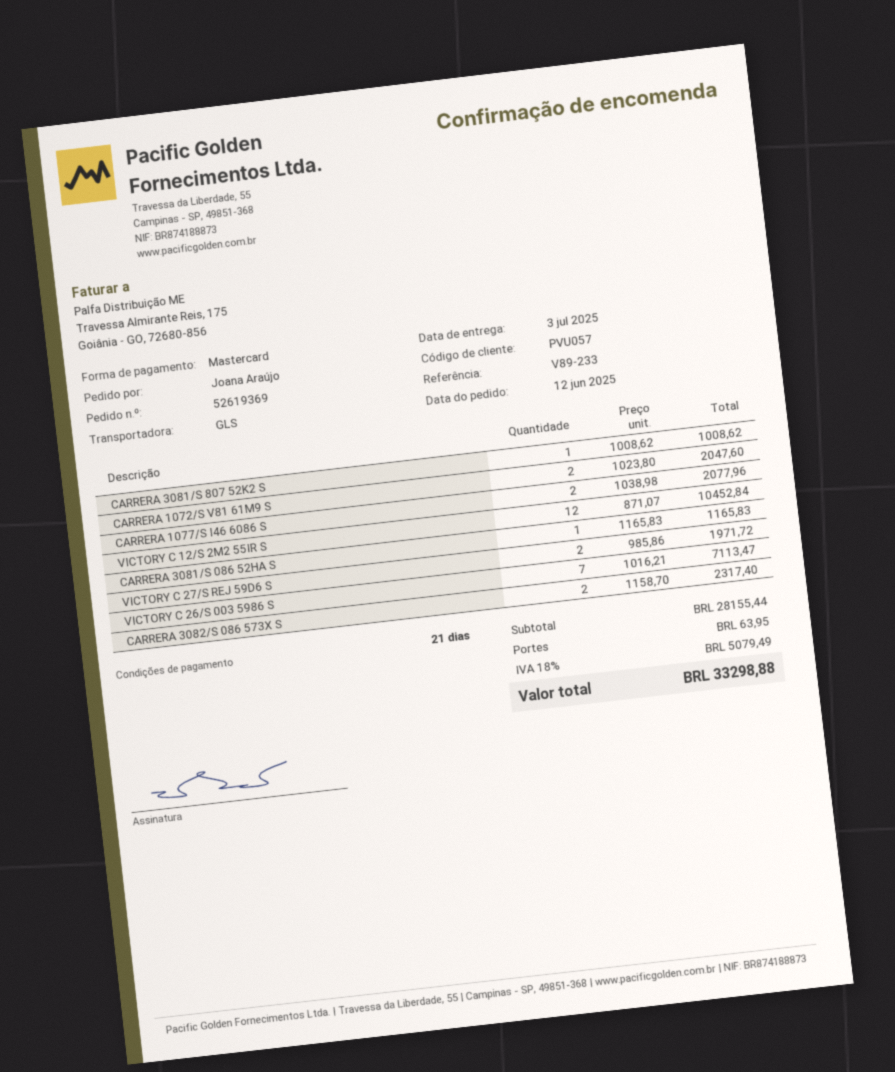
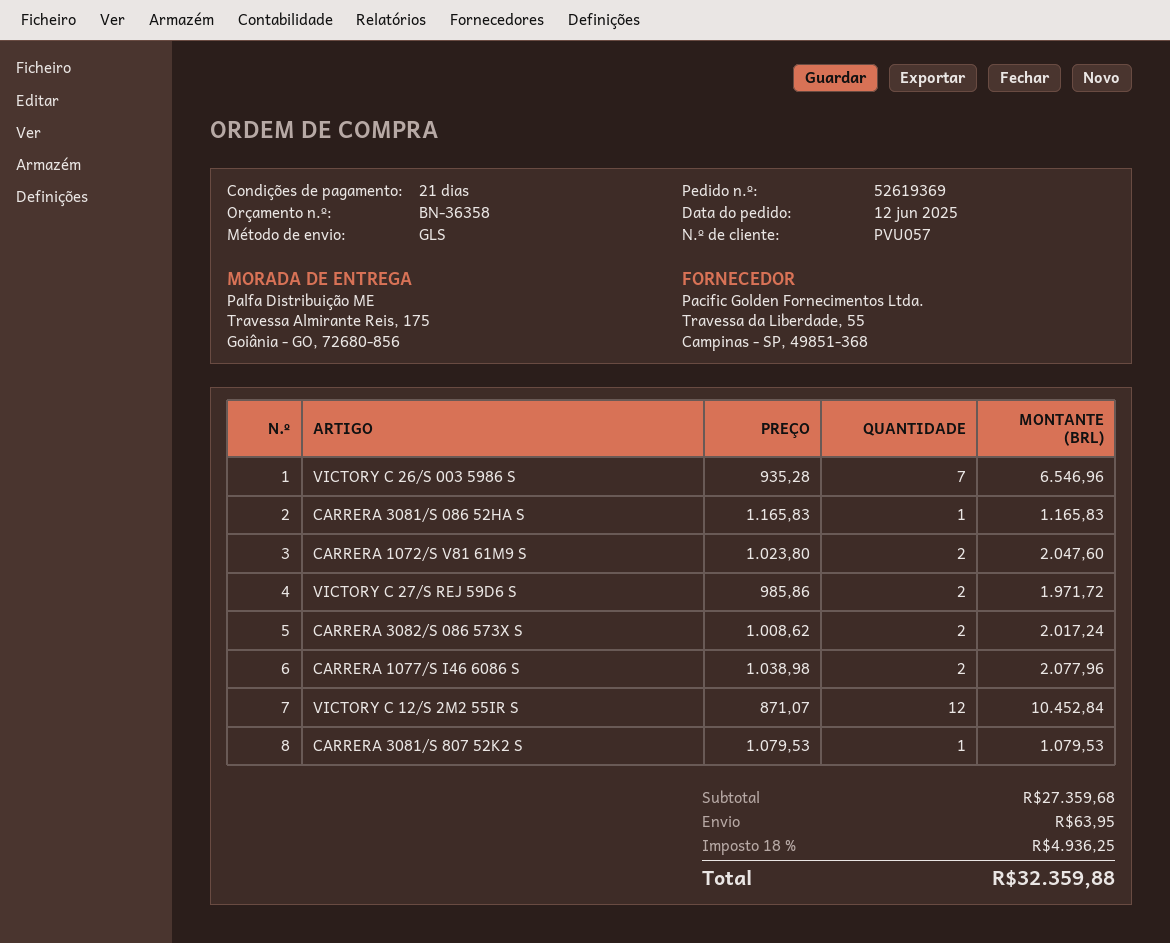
CARRERA 3081/S 807 52K2 S: 1 x 1008.62 = 1008.62 -> 1 x 1079.53 = 1079.53
VICTORY C 26/S 003 5986 S: 7 x 1016.21 = 7113.47 -> 7 x 935.28 = 6546.96
CARRERA 3082/S 086 573X S: 2 x 1158.70 = 2317.40 -> 2 x 1008.62 = 2017.24
subtotal: 28155.44 -> 27359.68
tax: 18% = 5079.49 -> 18% = 4936.25
total: 33298.88 -> 32359.88

